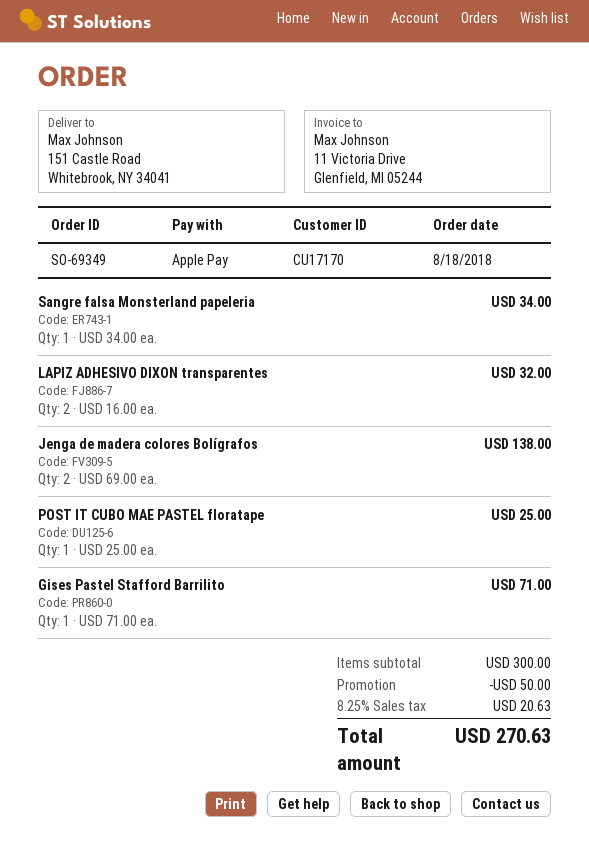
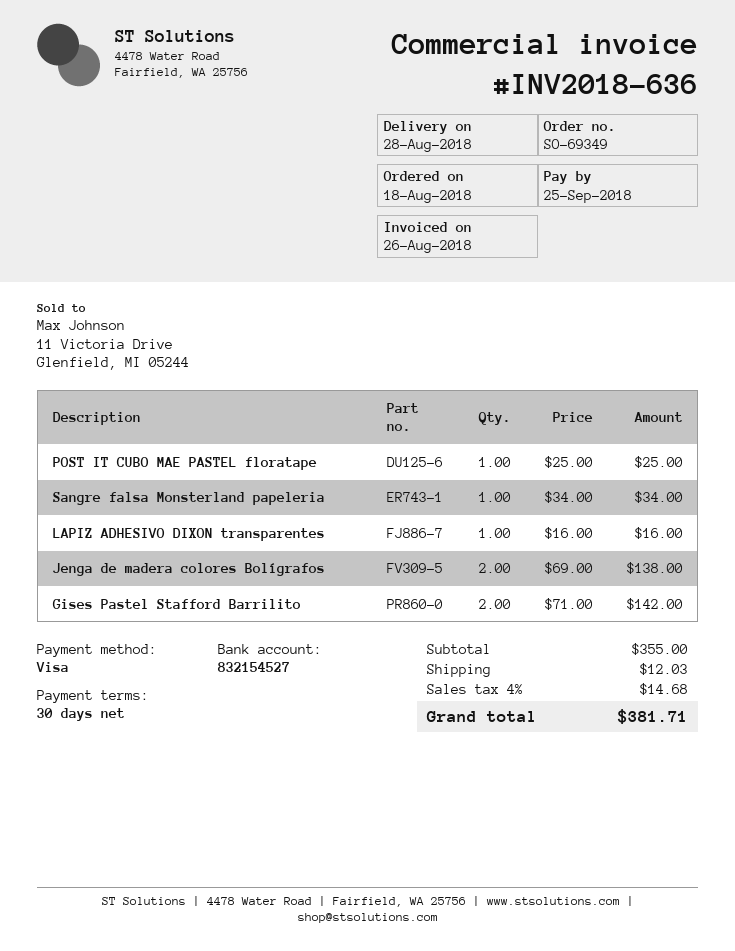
payment method: Apple Pay -> Visa
LAPIZ ADHESIVO DIXON transparentes: 2 x 16.00 = 32.00 -> 1 x 16.00 = 16.00
Gises Pastel Stafford Barrilito: 1 x 71.00 = 71.00 -> 2 x 71.00 = 142.00
subtotal: 300.00 -> 355.00
discount: 50.00 -> none
shipping: none -> 12.03
tax: 8.25% = 20.63 -> 4% = 14.68
total: 270.63 -> 381.71

